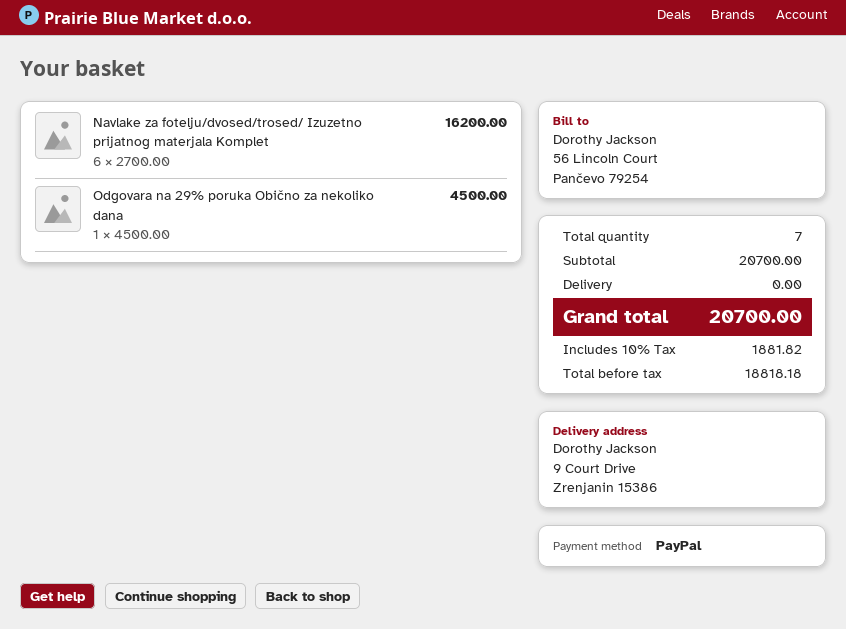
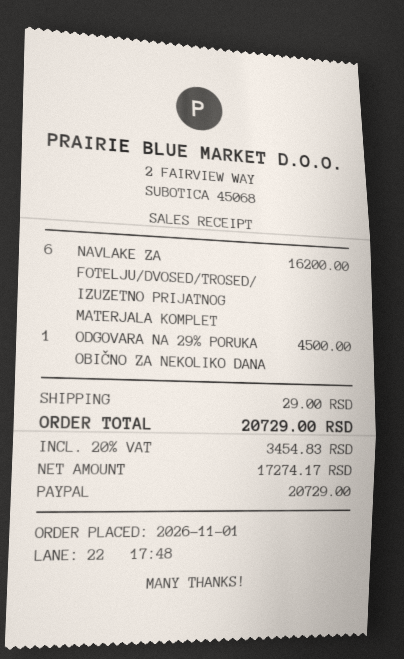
shipping: 0.00 -> 29.00
net: 18818.18 -> 17274.17
tax: 10% = 1881.82 -> 20% = 3454.83
total: 20700.00 -> 20729.00

